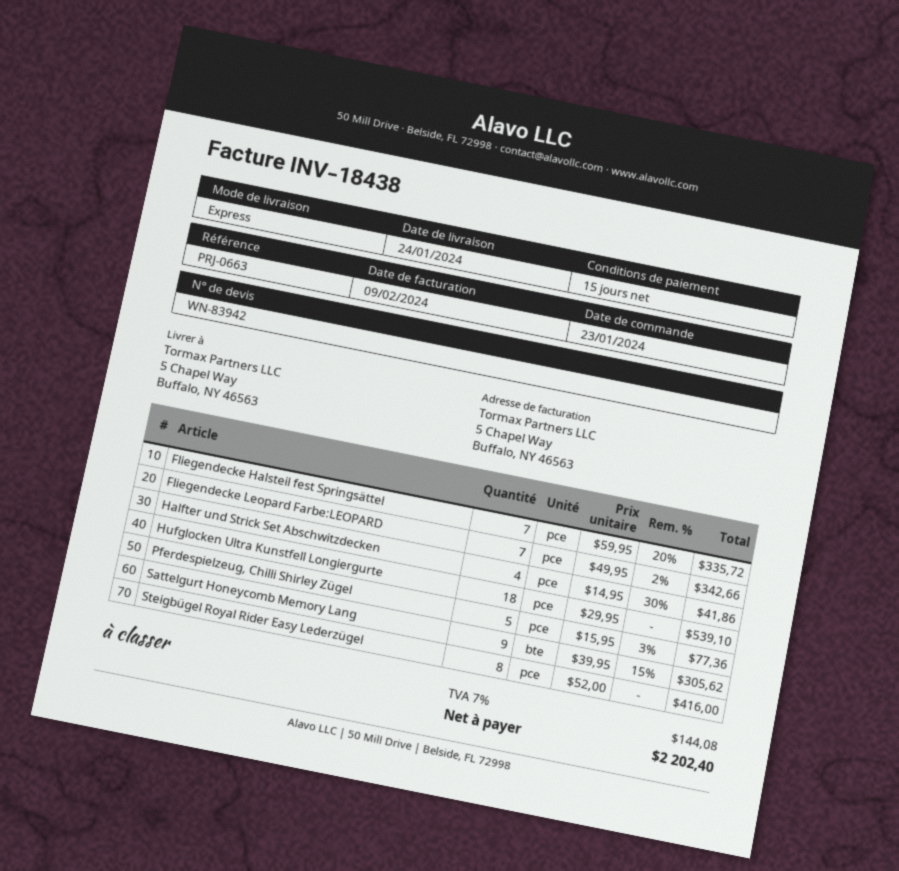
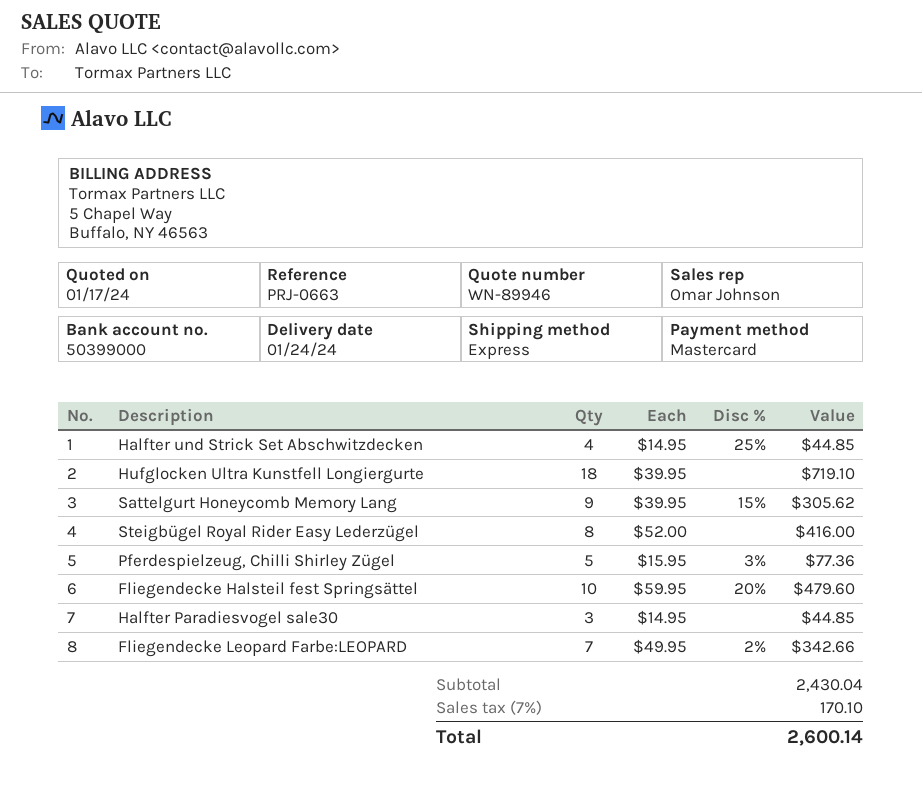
quote number: WN-83942 -> WN-89946
Fliegendecke Halsteil fest Springsättel: 7 x 59.95 - 20% = 335.72 -> 10 x 59.95 - 20% = 479.60
Halfter und Strick Set Abschwitzdecken: 4 x 14.95 - 30% = 41.86 -> 4 x 14.95 - 25% = 44.85
Hufglocken Ultra Kunstfell Longiergurte: 18 x 29.95 = 539.10 -> 18 x 39.95 = 719.10
Halfter Paradiesvogel sale30: none -> 3 x 14.95 = 44.85
tax: 7% = 144.08 -> 7% = 170.10
total: 2202.40 -> 2600.14

